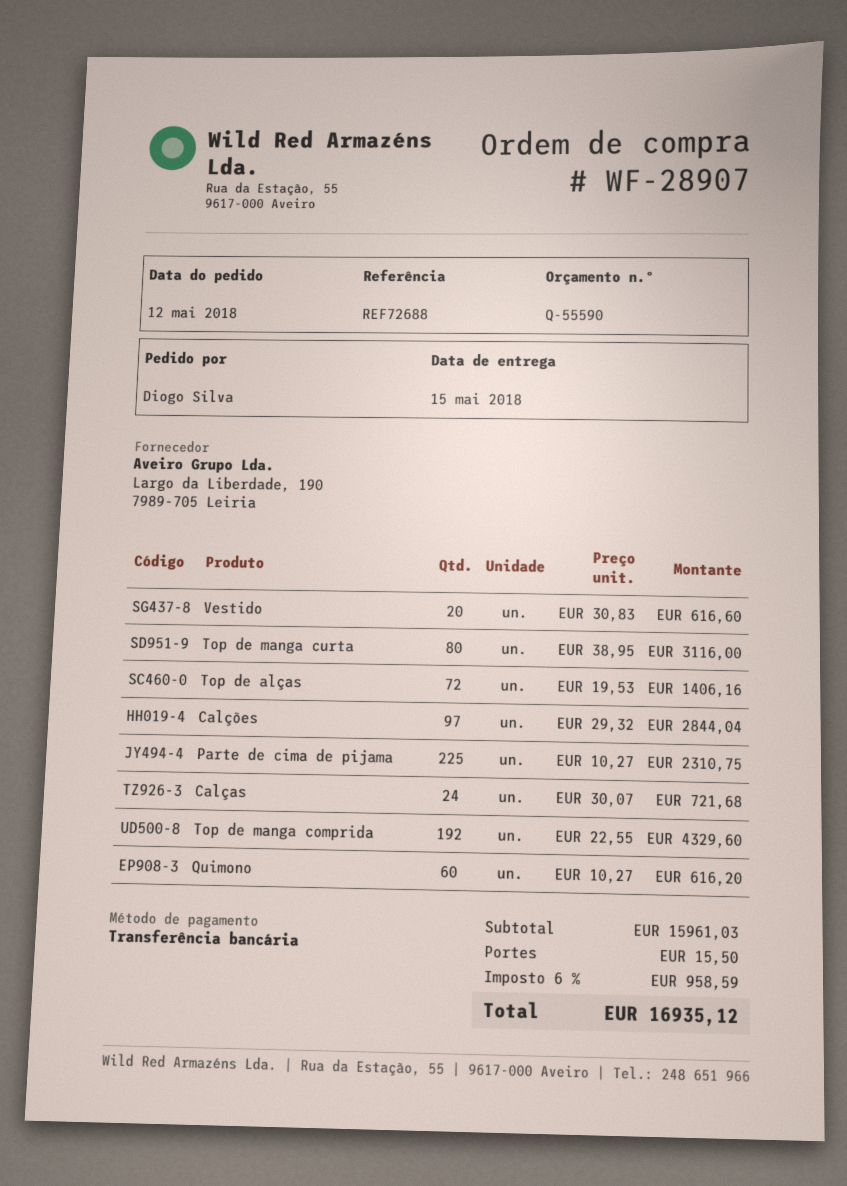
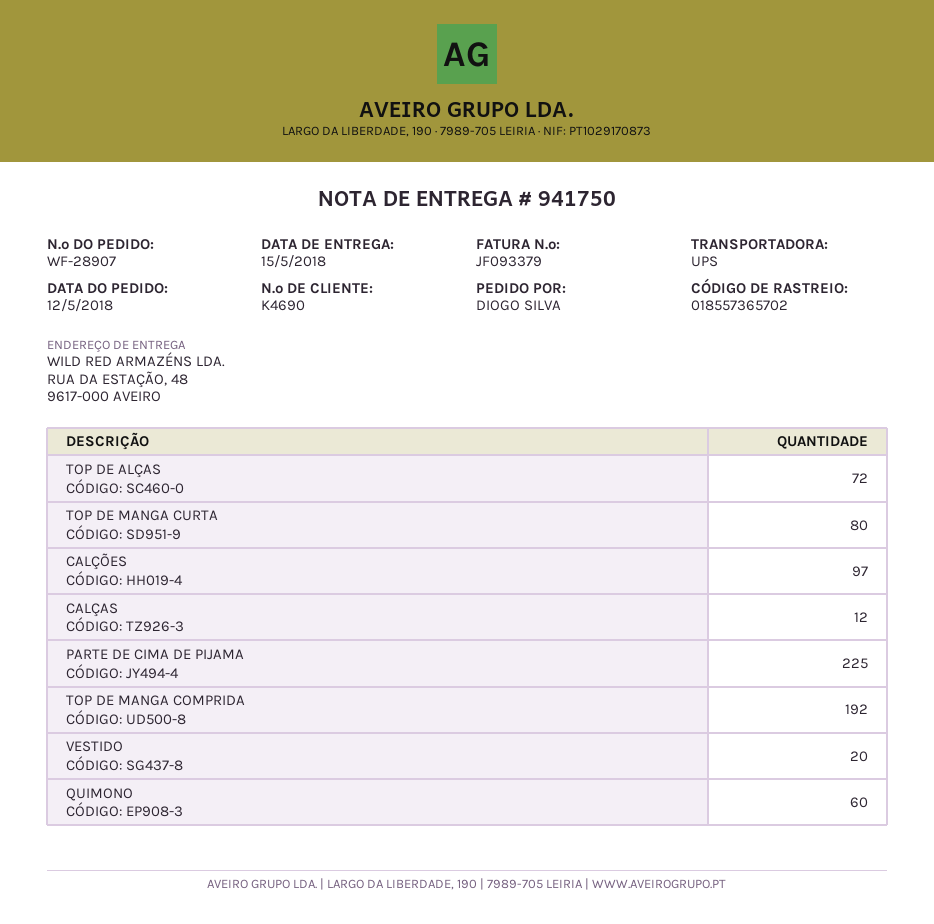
Calças: 24 -> 12

